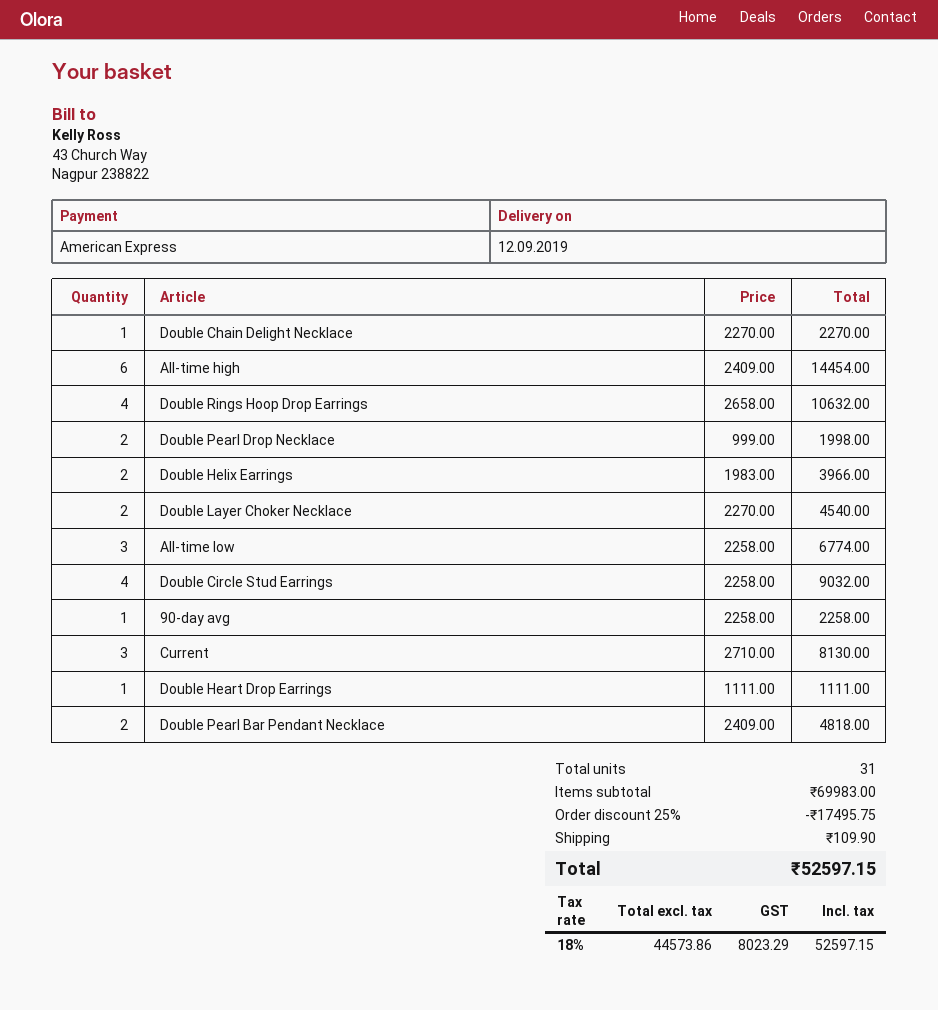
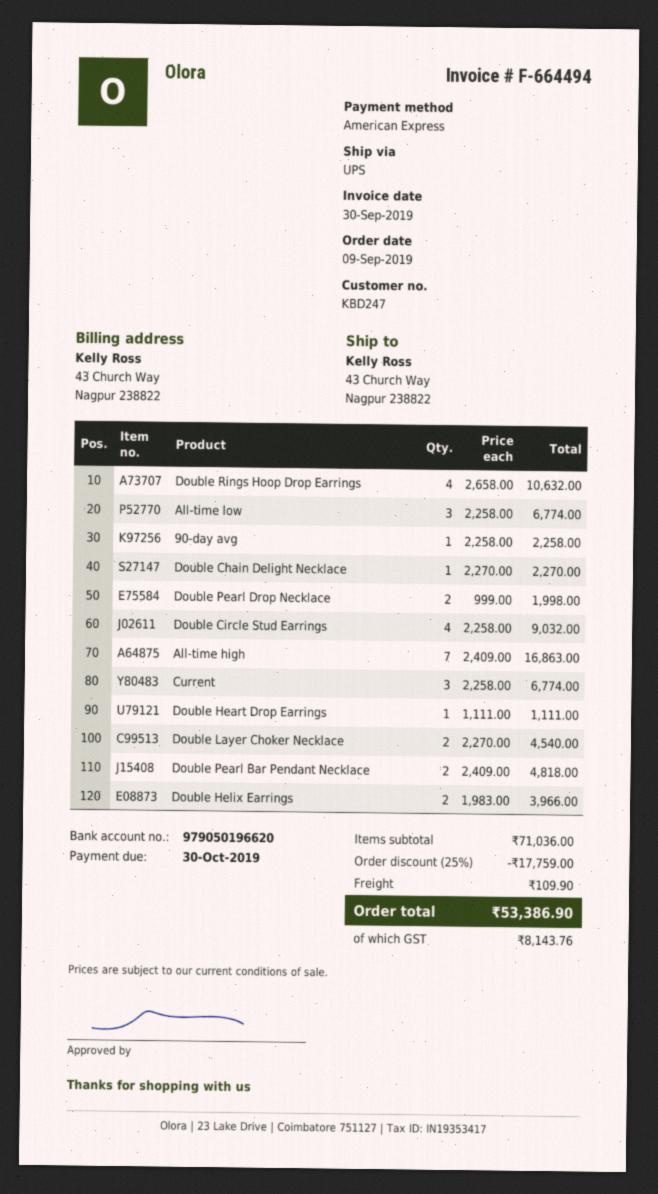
All-time high: 6 x 2409.00 = 14454.00 -> 7 x 2409.00 = 16863.00
Current: 3 x 2710.00 = 8130.00 -> 3 x 2258.00 = 6774.00
subtotal: 69983.00 -> 71036.00
discount: 25% = 17495.75 -> 25% = 17759.00
tax: 8023.29 -> 8143.76
total: 52597.15 -> 53386.90

